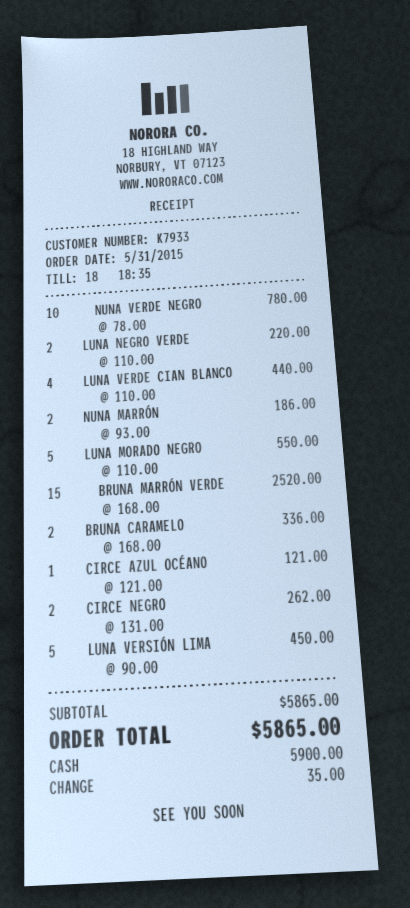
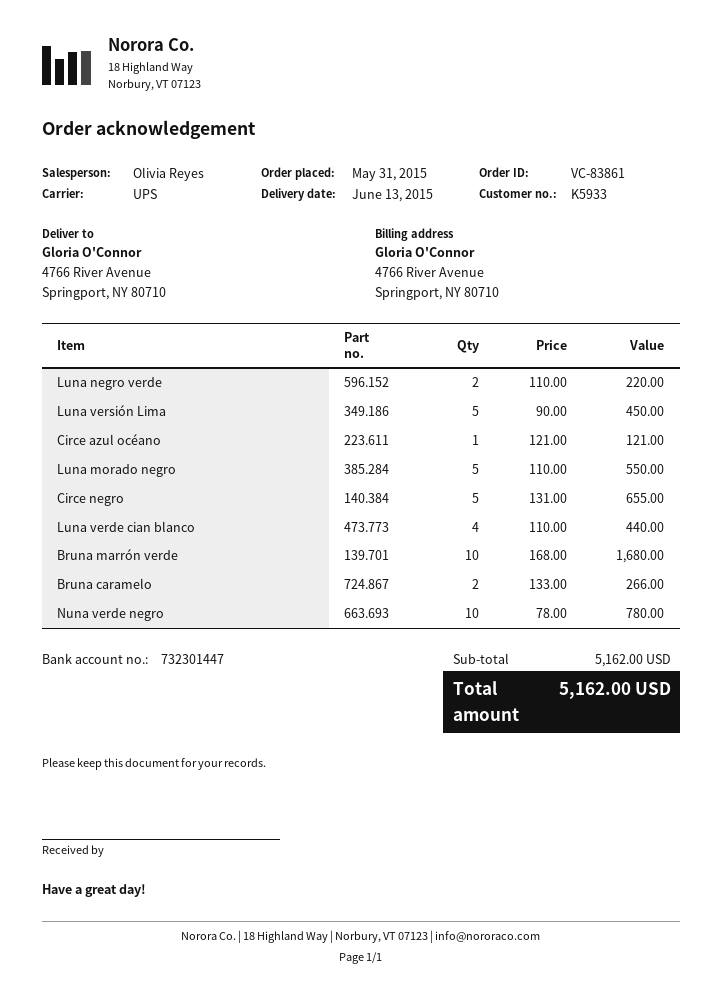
customer number: K7933 -> K5933
NUNA MARRÓN: 2 x 93.00 = 186.00 -> none
BRUNA MARRÓN VERDE: 15 x 168.00 = 2520.00 -> 10 x 168.00 = 1680.00
BRUNA CARAMELO: 2 x 168.00 = 336.00 -> 2 x 133.00 = 266.00
CIRCE NEGRO: 2 x 131.00 = 262.00 -> 5 x 131.00 = 655.00
subtotal: 5865.00 -> 5162.00
total: 5865.00 -> 5162.00

